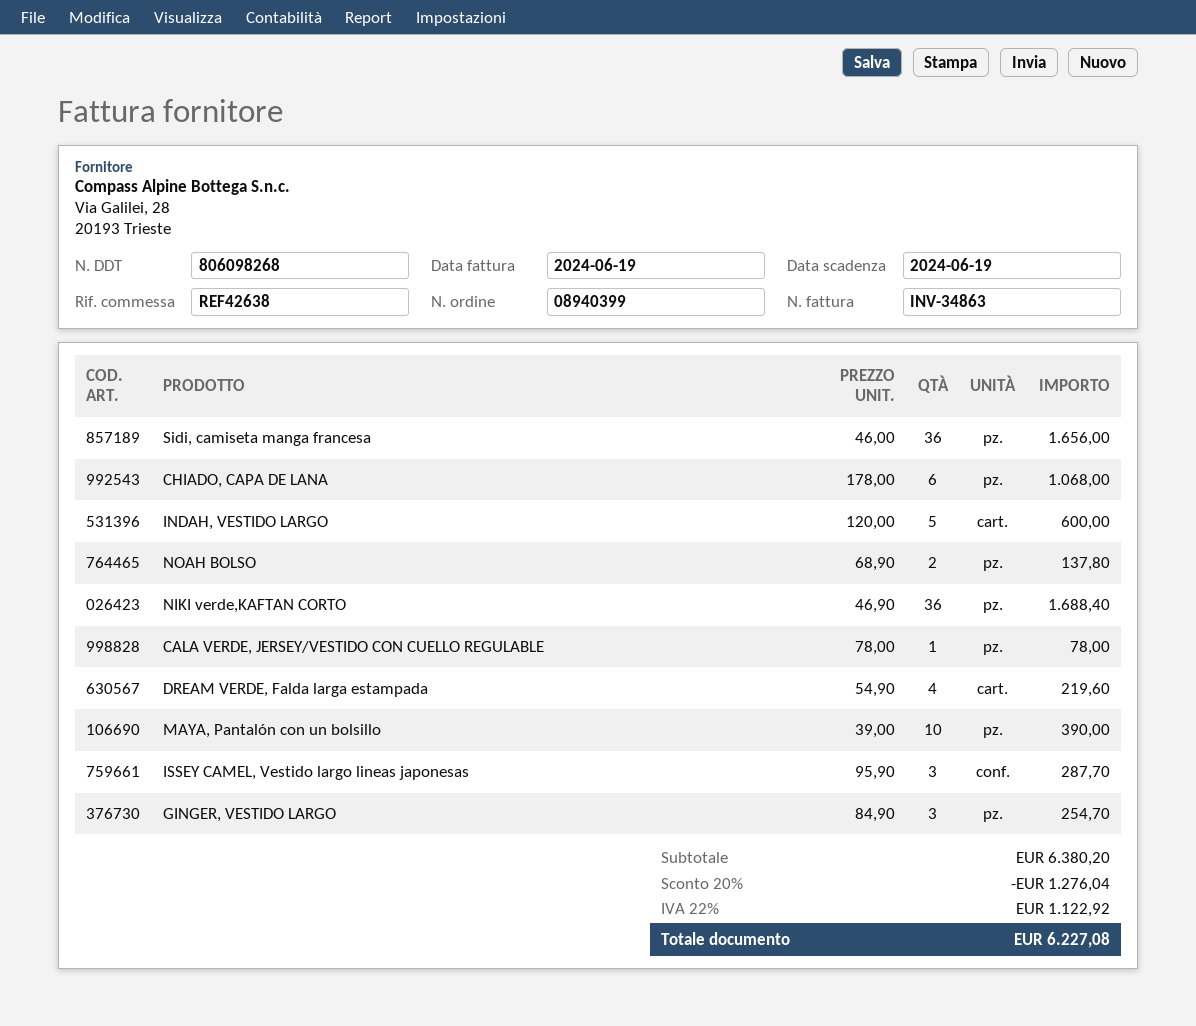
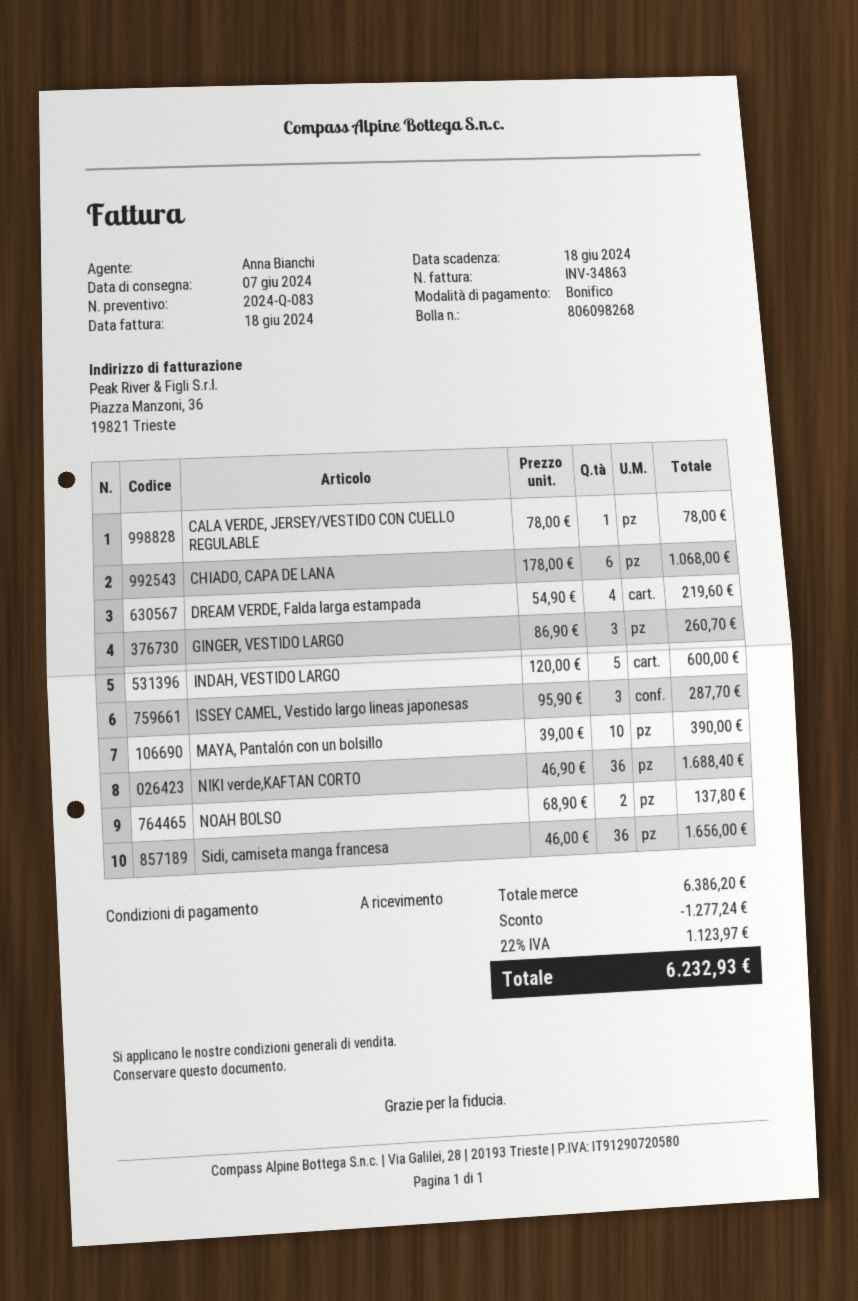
invoice date: 2024-06-19 -> 2024-06-18
due date: 2024-06-19 -> 2024-06-18
GINGER, VESTIDO LARGO: 3 x 84.90 = 254.70 -> 3 x 86.90 = 260.70
subtotal: 6380.20 -> 6386.20
discount: 1276.04 -> 1277.24
tax: 22% = 1122.92 -> 22% = 1123.97
total: 6227.08 -> 6232.93

